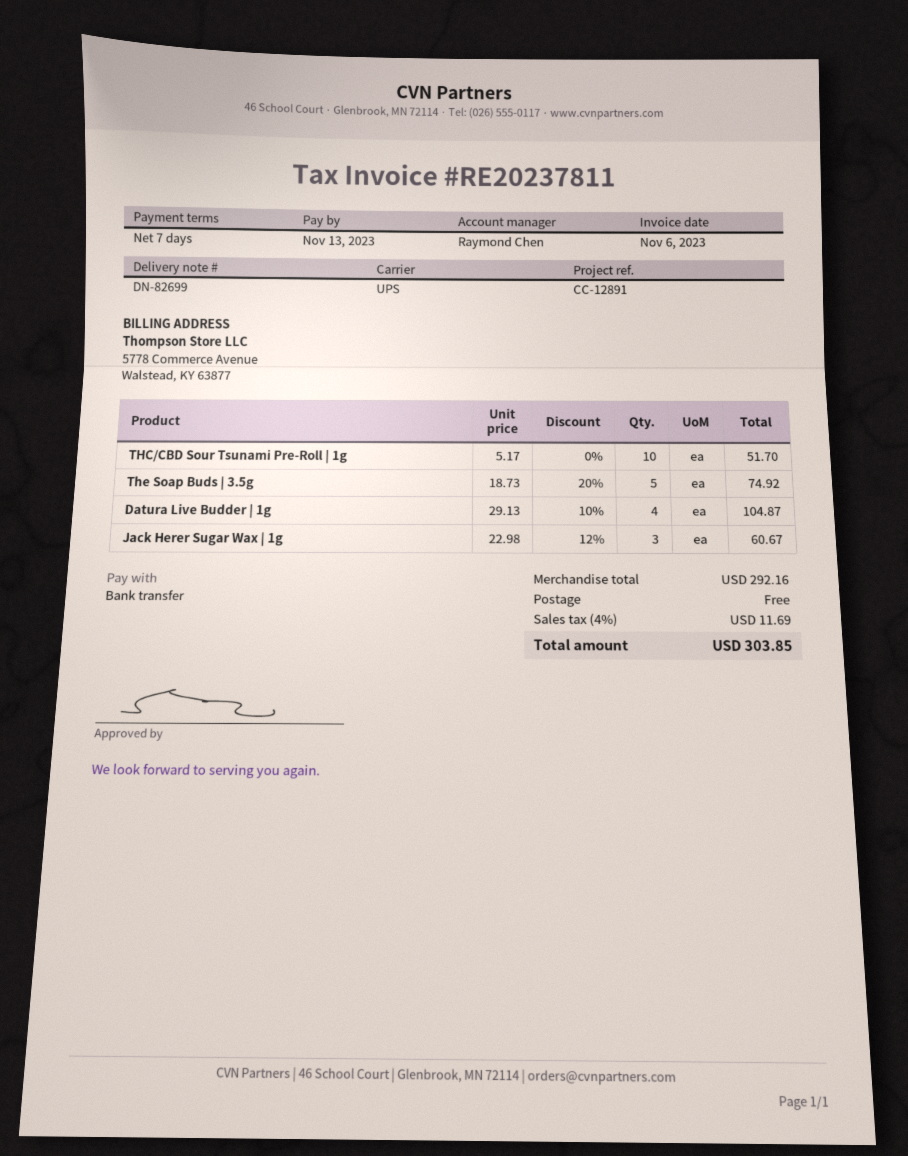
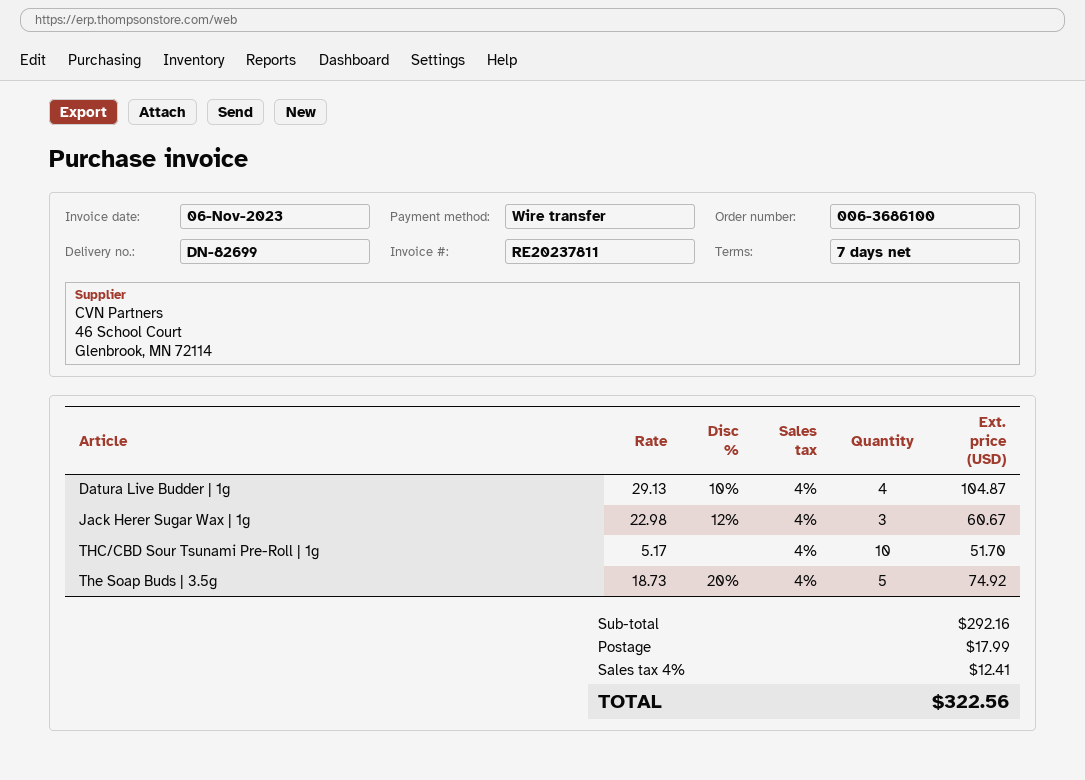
shipping: 0.00 -> 17.99
tax: 4% = 11.69 -> 4% = 12.41
total: 303.85 -> 322.56

